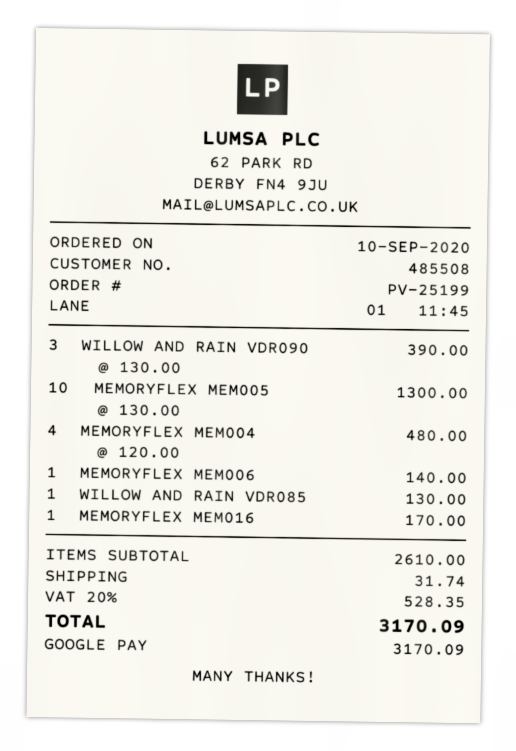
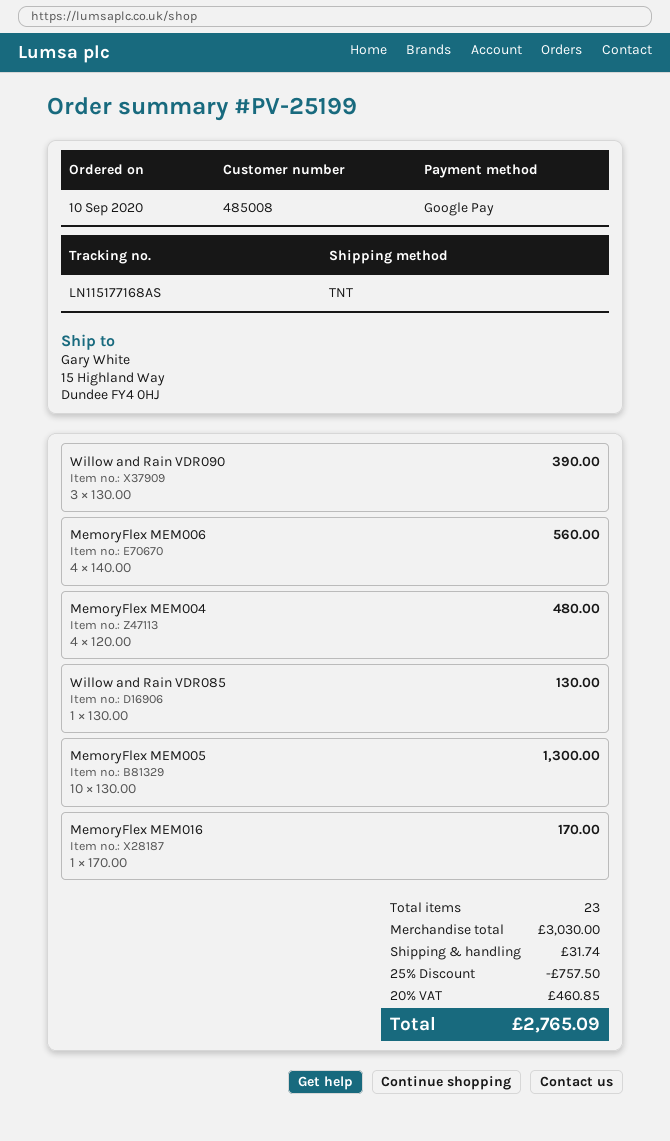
customer number: 485508 -> 485008
MEMORYFLEX MEM006: 1 x 140.00 = 140.00 -> 4 x 140.00 = 560.00
subtotal: 2610.00 -> 3030.00
discount: none -> 25% = 757.50
tax: 20% = 528.35 -> 20% = 460.85
total: 3170.09 -> 2765.09

